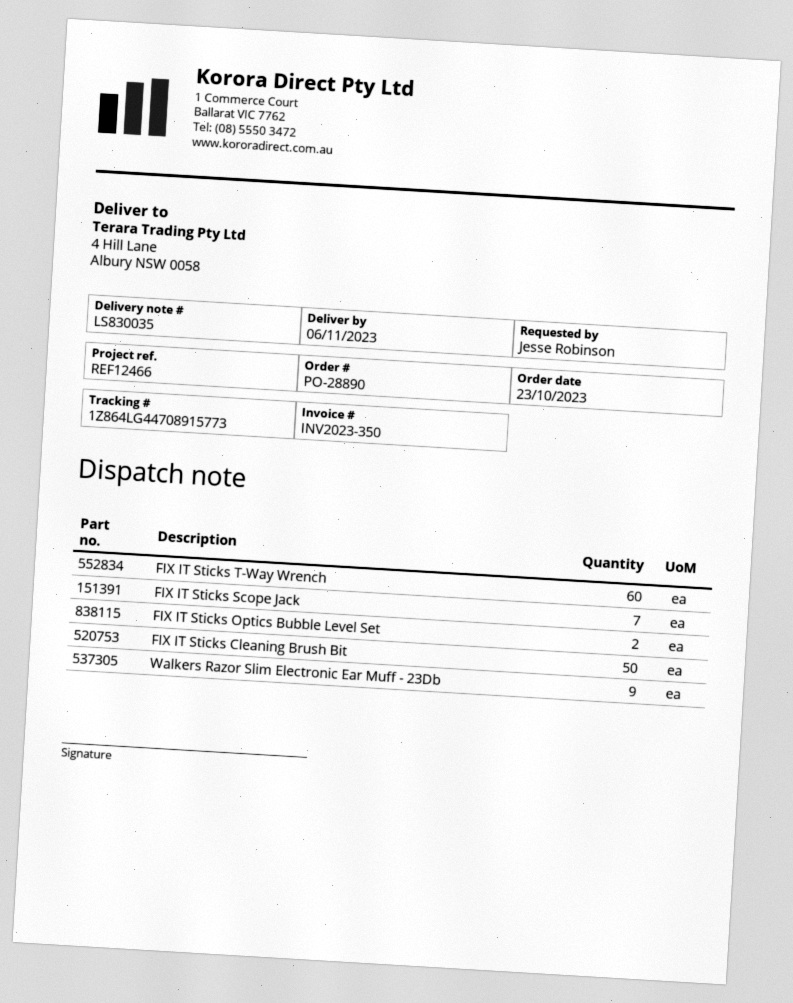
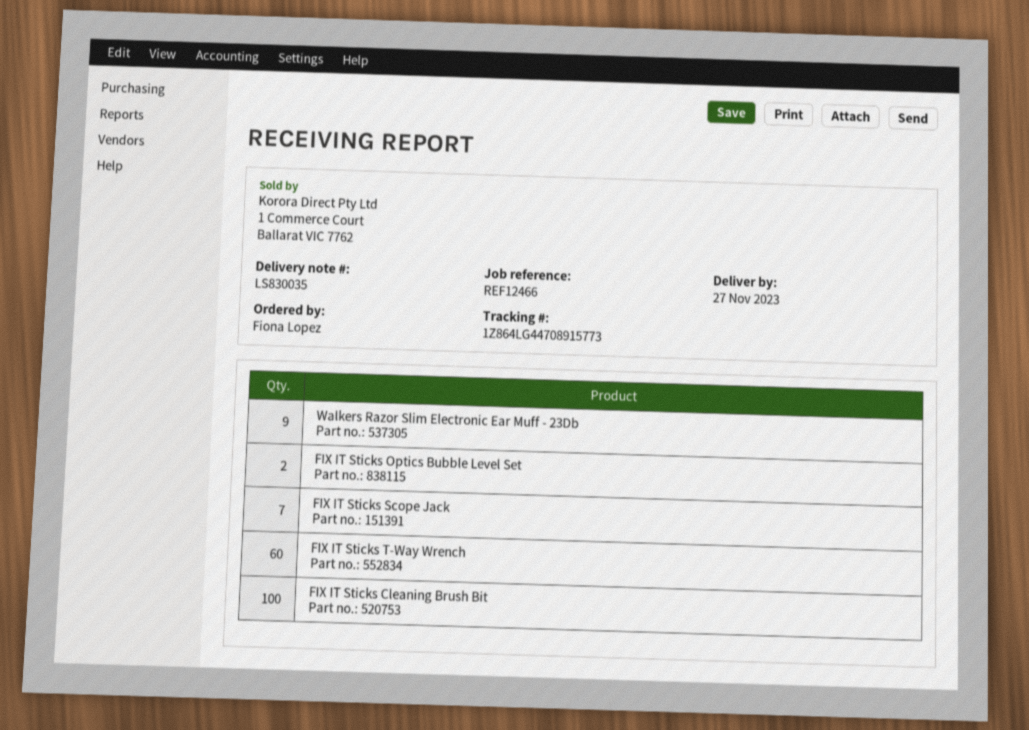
delivery date: 2023-11-06 -> 2023-11-27
ordered by: Jesse Robinson -> Fiona Lopez
FIX IT Sticks Cleaning Brush Bit: 50 -> 100

